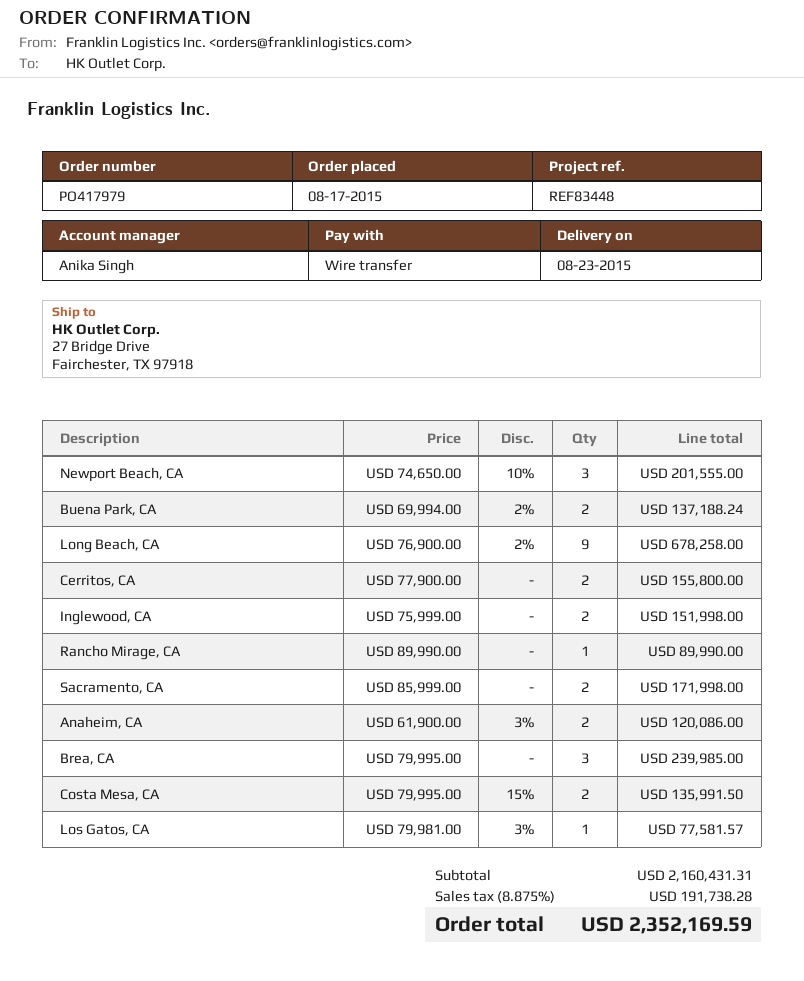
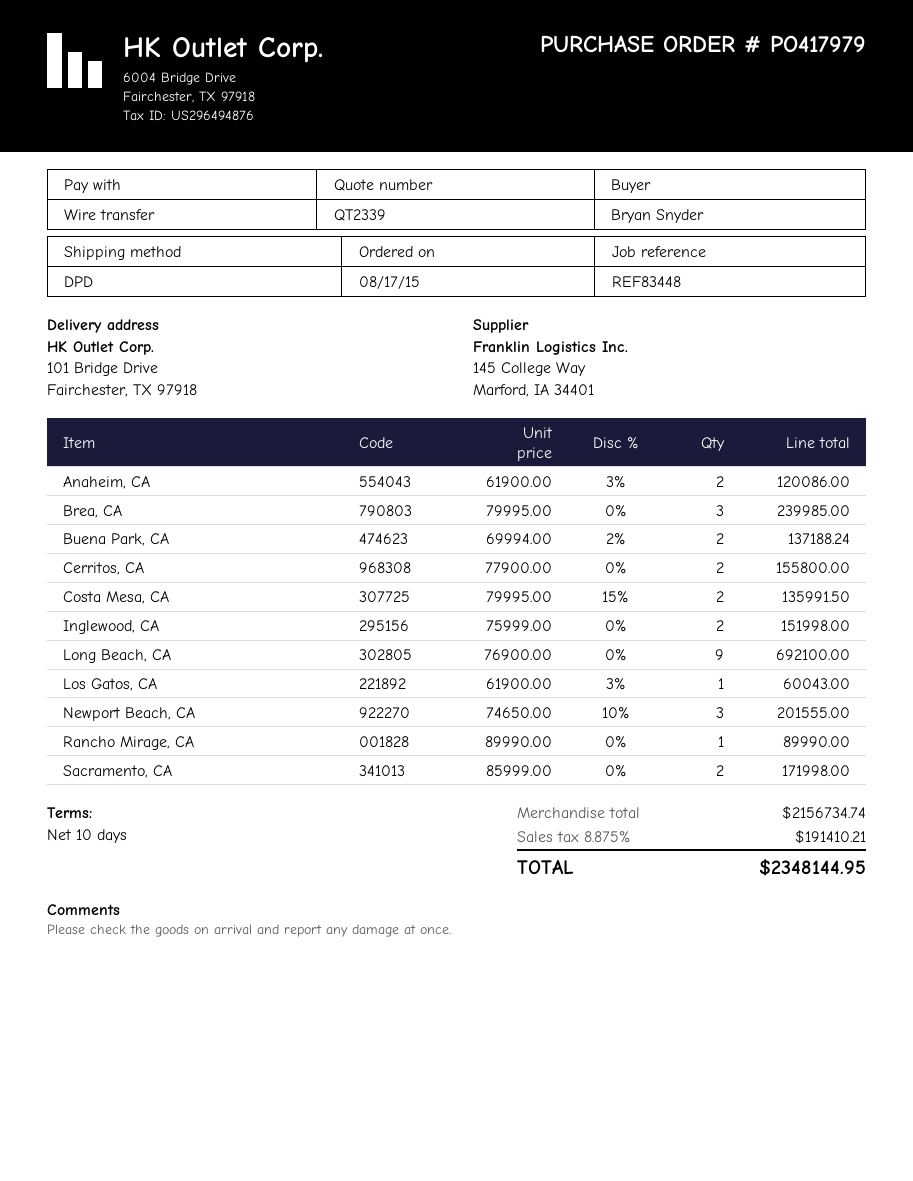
ship to: 27 Bridge Drive, Fairchester, TX 97918 -> 101 Bridge Drive, Fairchester, TX 97918
Long Beach, CA: 9 x 76900.00 - 2% = 678258.00 -> 9 x 76900.00 = 692100.00
Los Gatos, CA: 1 x 79981.00 - 3% = 77581.57 -> 1 x 61900.00 - 3% = 60043.00
subtotal: 2160431.31 -> 2156734.74
tax: 8.875% = 191738.28 -> 8.875% = 191410.21
total: 2352169.59 -> 2348144.95

